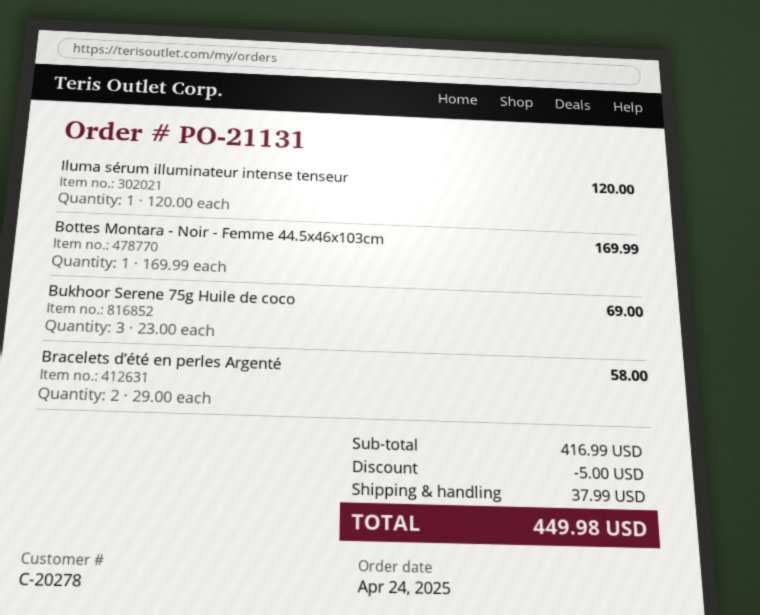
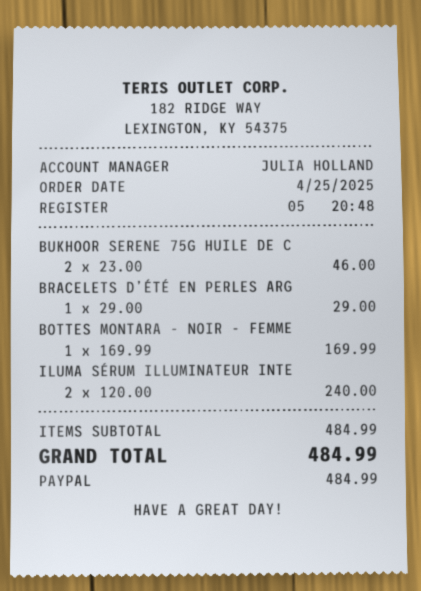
order date: 2025-04-24 -> 2025-04-25
Iluma sérum illuminateur intense tenseur: 1 x 120.00 = 120.00 -> 2 x 120.00 = 240.00
Bukhoor Serene 75g Huile de coco: 3 x 23.00 = 69.00 -> 2 x 23.00 = 46.00
Bracelets d’été en perles Argenté: 2 x 29.00 = 58.00 -> 1 x 29.00 = 29.00
subtotal: 416.99 -> 484.99
discount: 5.00 -> none
shipping: 37.99 -> none
total: 449.98 -> 484.99

